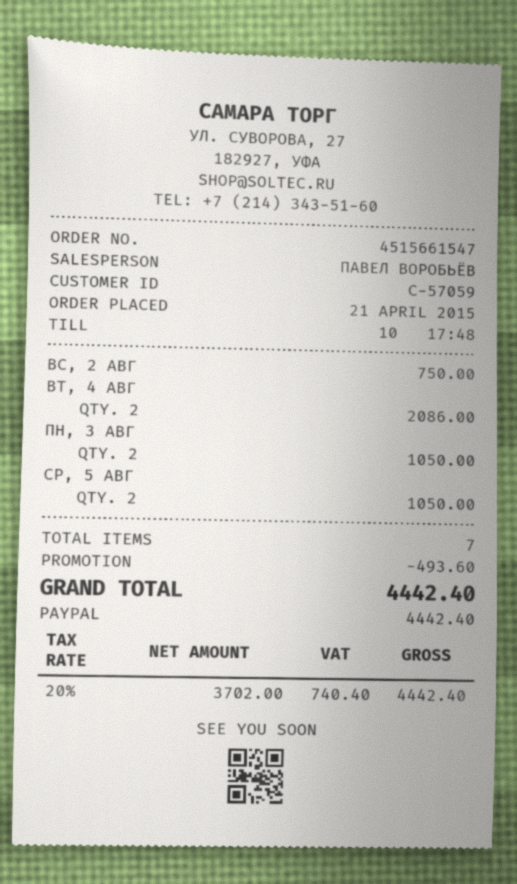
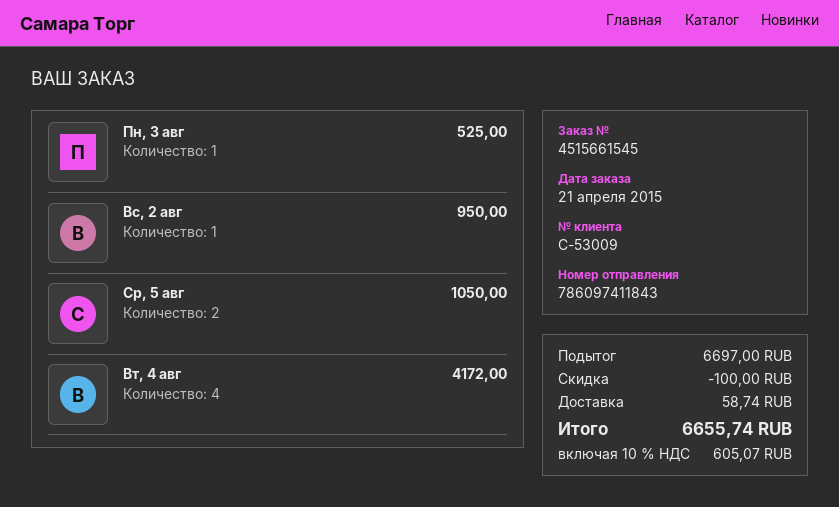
order number: 4515661547 -> 4515661545
customer number: C-57059 -> C-53009
ВС, 2 АВГ: 1 for 750.00 -> 1 for 950.00
ВТ, 4 АВГ: 2 for 2086.00 -> 4 for 4172.00
ПН, 3 АВГ: 2 for 1050.00 -> 1 for 525.00
discount: 493.60 -> 100.00
shipping: none -> 58.74
tax: 20% = 740.40 -> 10% = 605.07
total: 4442.40 -> 6655.74

